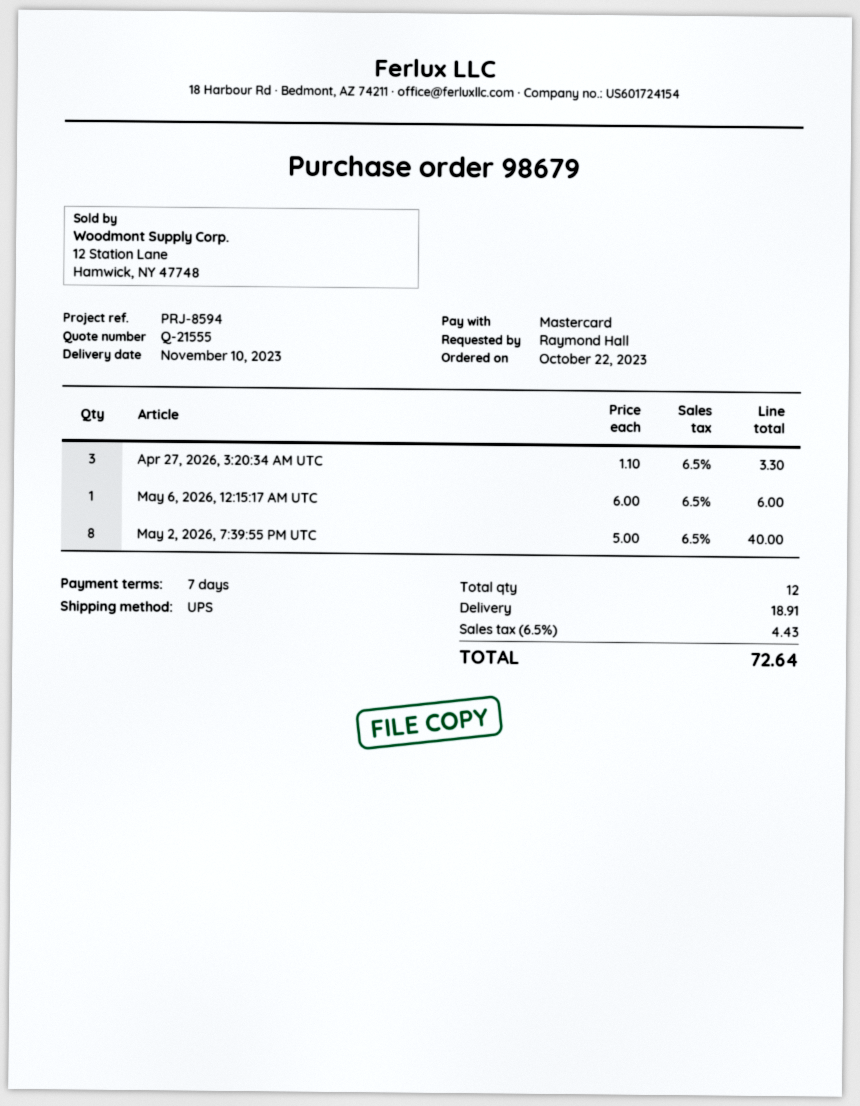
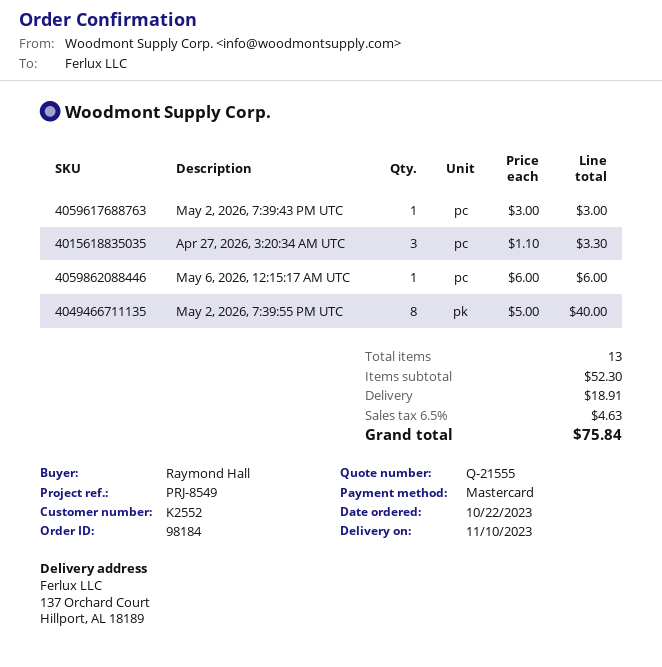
order number: 98679 -> 98184
reference: PRJ-8594 -> PRJ-8549
May 2, 2026, 7:39:43 PM UTC: none -> 1 x 3.00 = 3.00
total quantity: 12 -> 13
tax: 6.5% = 4.43 -> 6.5% = 4.63
total: 72.64 -> 75.84

